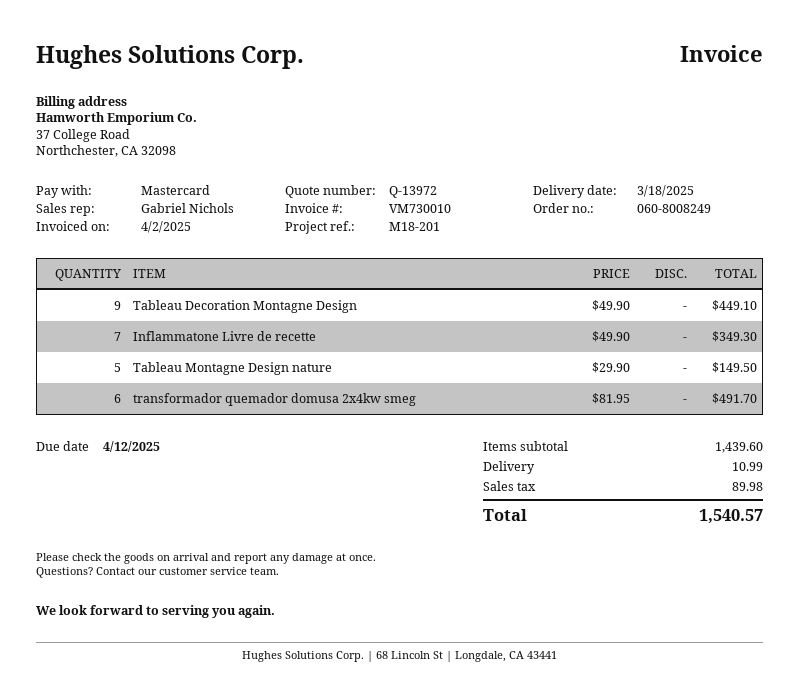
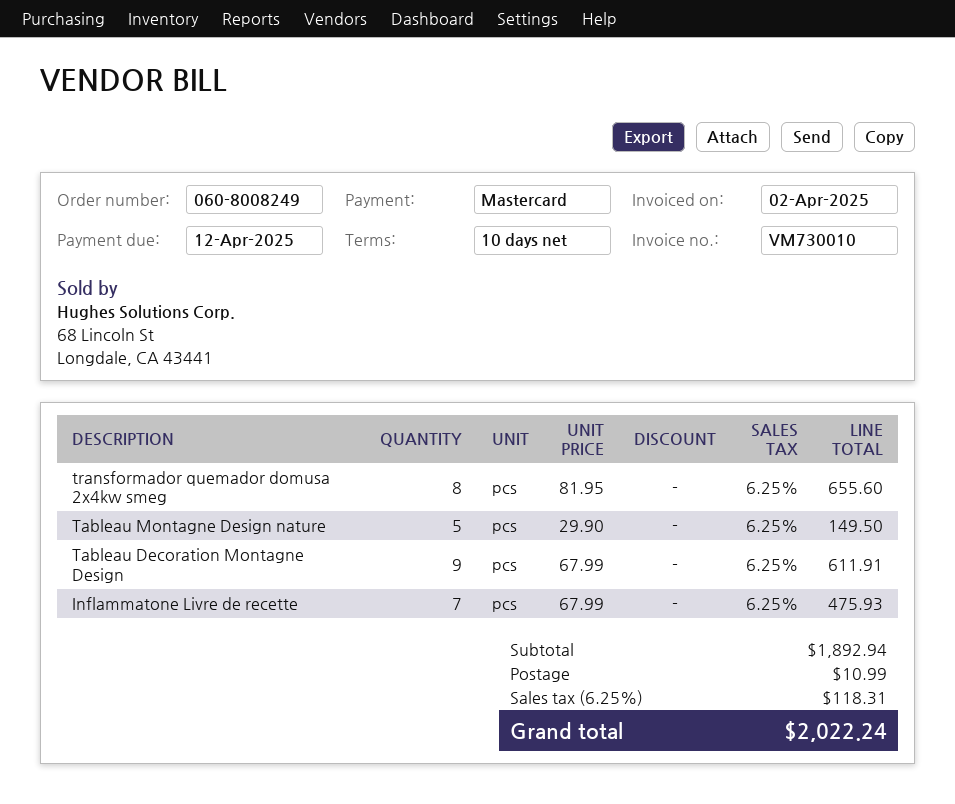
Tableau Decoration Montagne Design: 9 x 49.90 = 449.10 -> 9 x 67.99 = 611.91
Inflammatone Livre de recette: 7 x 49.90 = 349.30 -> 7 x 67.99 = 475.93
transformador quemador domusa 2x4kw smeg: 6 x 81.95 = 491.70 -> 8 x 81.95 = 655.60
subtotal: 1439.60 -> 1892.94
tax: 89.98 -> 118.31
total: 1540.57 -> 2022.24

